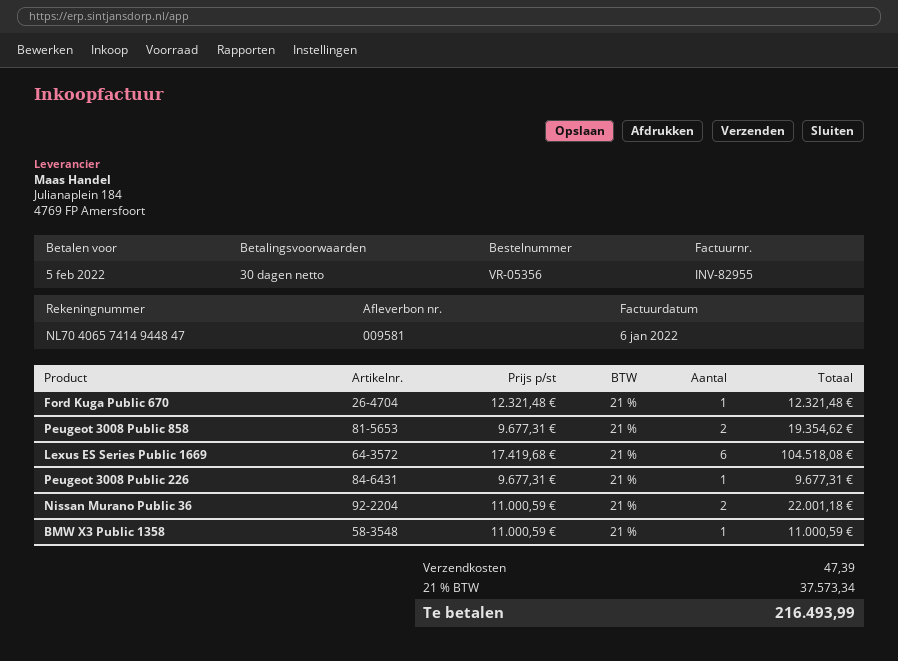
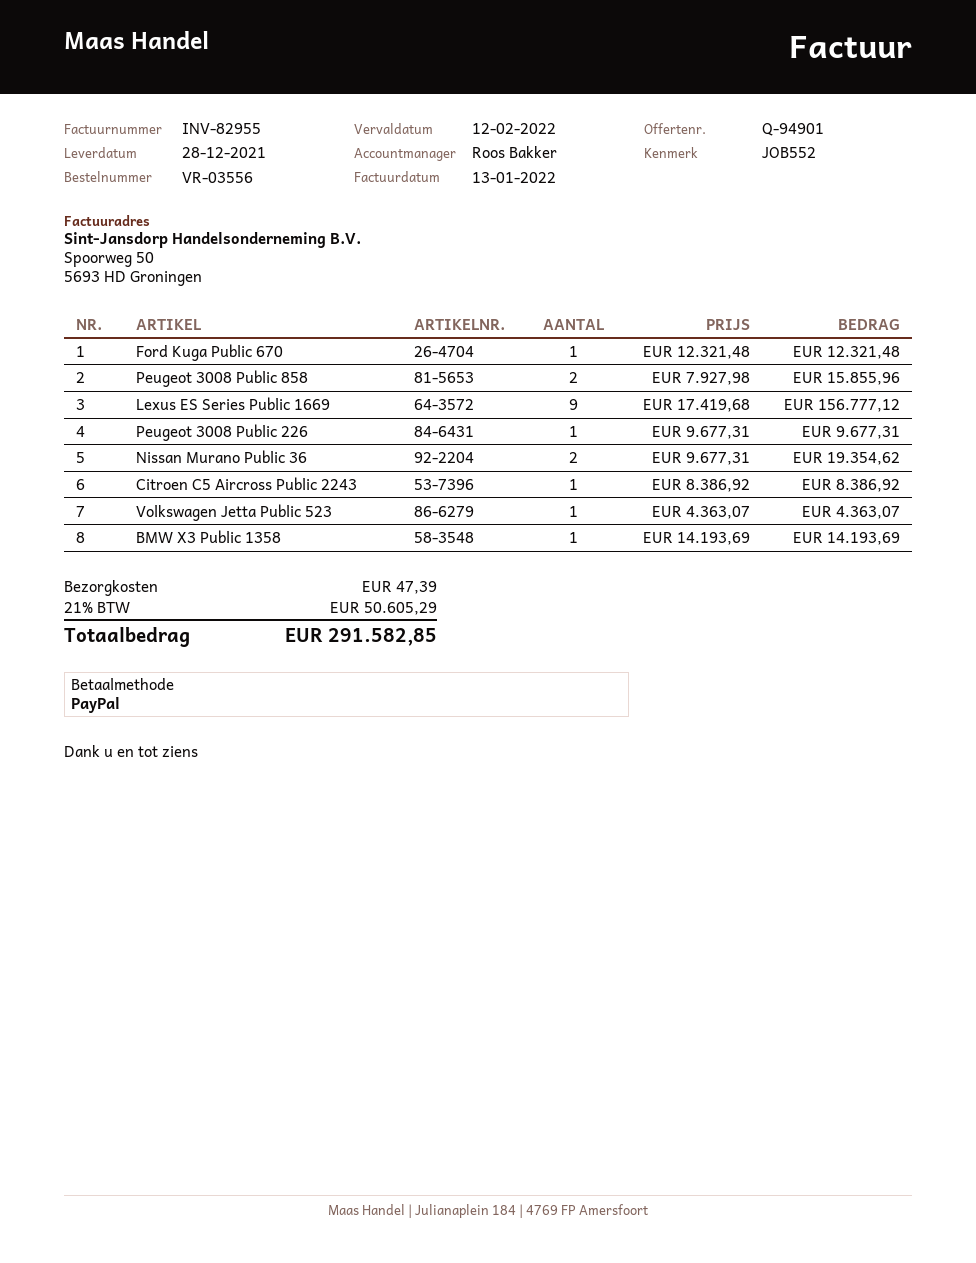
order number: VR-05356 -> VR-03556
invoice date: 2022-01-06 -> 2022-01-13
due date: 2022-02-05 -> 2022-02-12
Peugeot 3008 Public 858: 2 x 9677.31 = 19354.62 -> 2 x 7927.98 = 15855.96
Lexus ES Series Public 1669: 6 x 17419.68 = 104518.08 -> 9 x 17419.68 = 156777.12
Nissan Murano Public 36: 2 x 11000.59 = 22001.18 -> 2 x 9677.31 = 19354.62
BMW X3 Public 1358: 1 x 11000.59 = 11000.59 -> 1 x 14193.69 = 14193.69
Citroen C5 Aircross Public 2243: none -> 1 x 8386.92 = 8386.92
Volkswagen Jetta Public 523: none -> 1 x 4363.07 = 4363.07
tax: 21% = 37573.34 -> 21% = 50605.29
total: 216493.99 -> 291582.85

